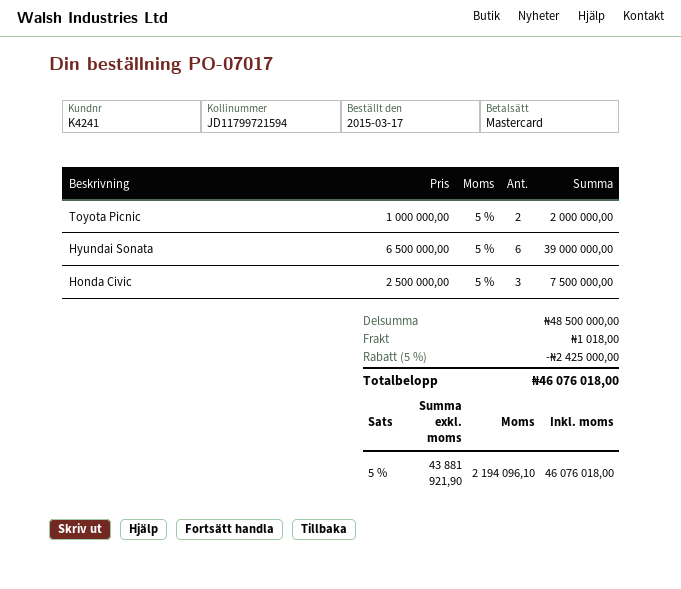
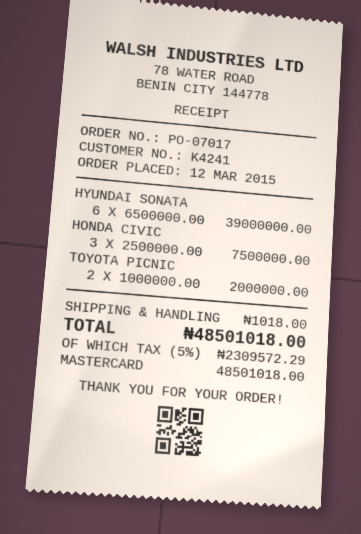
order date: 2015-03-17 -> 2015-03-12
discount: 5% = 2425000.00 -> none
tax: 5% = 2194096.10 -> 5% = 2309572.29
total: 46076018.00 -> 48501018.00

